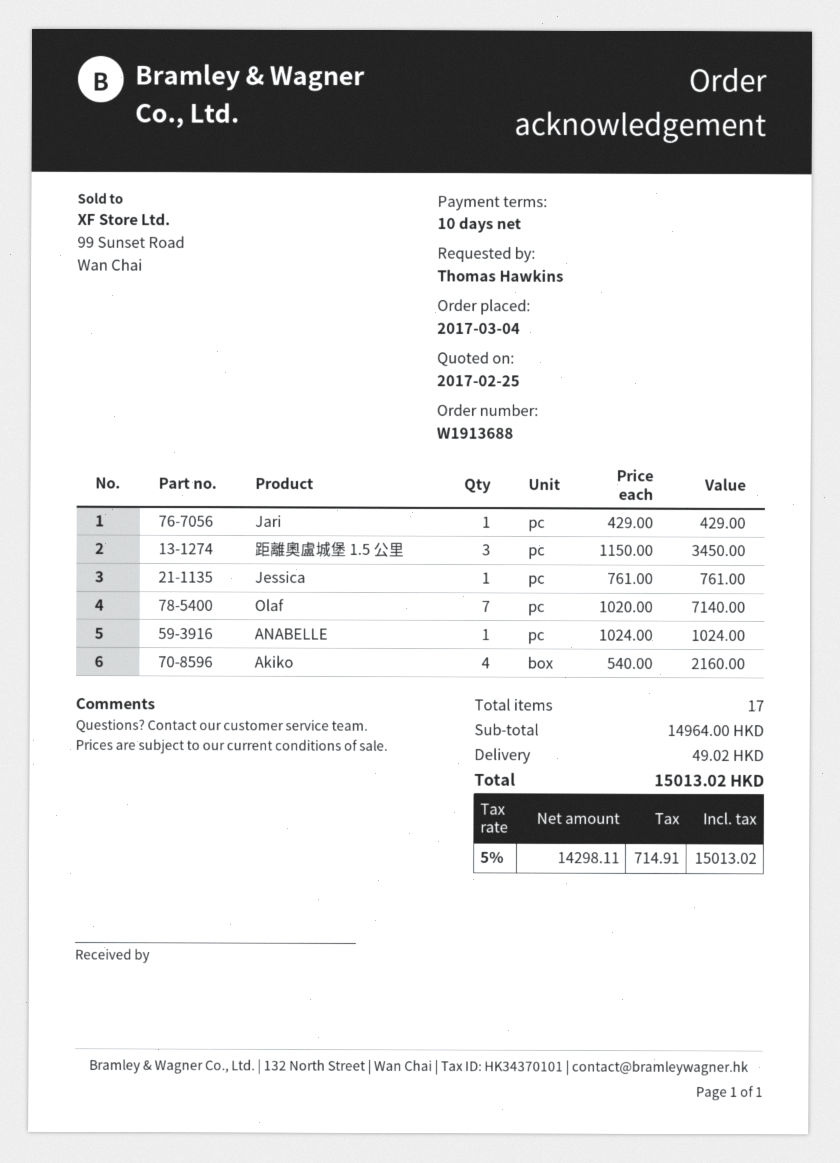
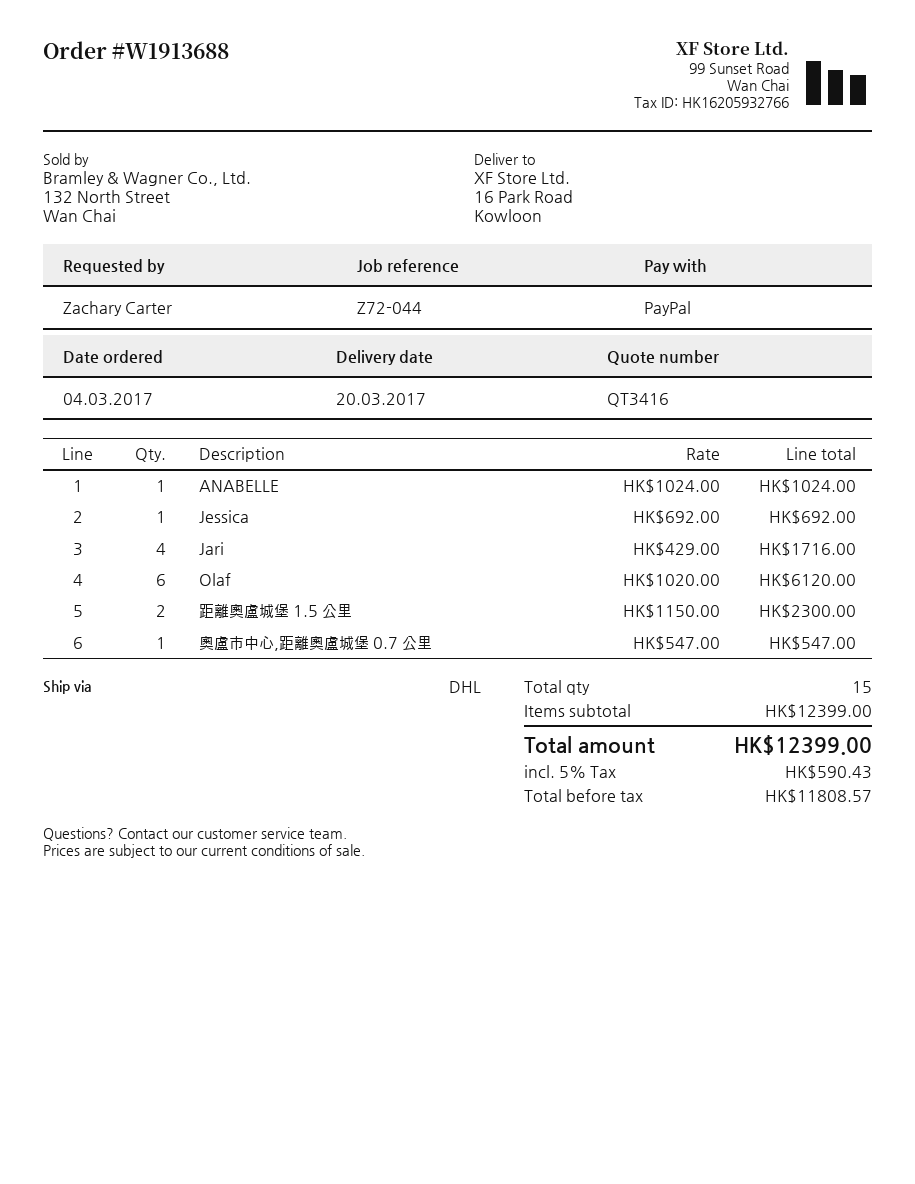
ordered by: Thomas Hawkins -> Zachary Carter
Jari: 1 x 429.00 = 429.00 -> 4 x 429.00 = 1716.00
距離奧盧城堡 1.5 公里: 3 x 1150.00 = 3450.00 -> 2 x 1150.00 = 2300.00
Jessica: 1 x 761.00 = 761.00 -> 1 x 692.00 = 692.00
Olaf: 7 x 1020.00 = 7140.00 -> 6 x 1020.00 = 6120.00
Akiko: 4 x 540.00 = 2160.00 -> none
奧盧市中心,距離奧盧城堡 0.7 公里: none -> 1 x 547.00 = 547.00
total quantity: 17 -> 15
subtotal: 14964.00 -> 12399.00
shipping: 49.02 -> none
net: 14298.11 -> 11808.57
tax: 5% = 714.91 -> 5% = 590.43
total: 15013.02 -> 12399.00

